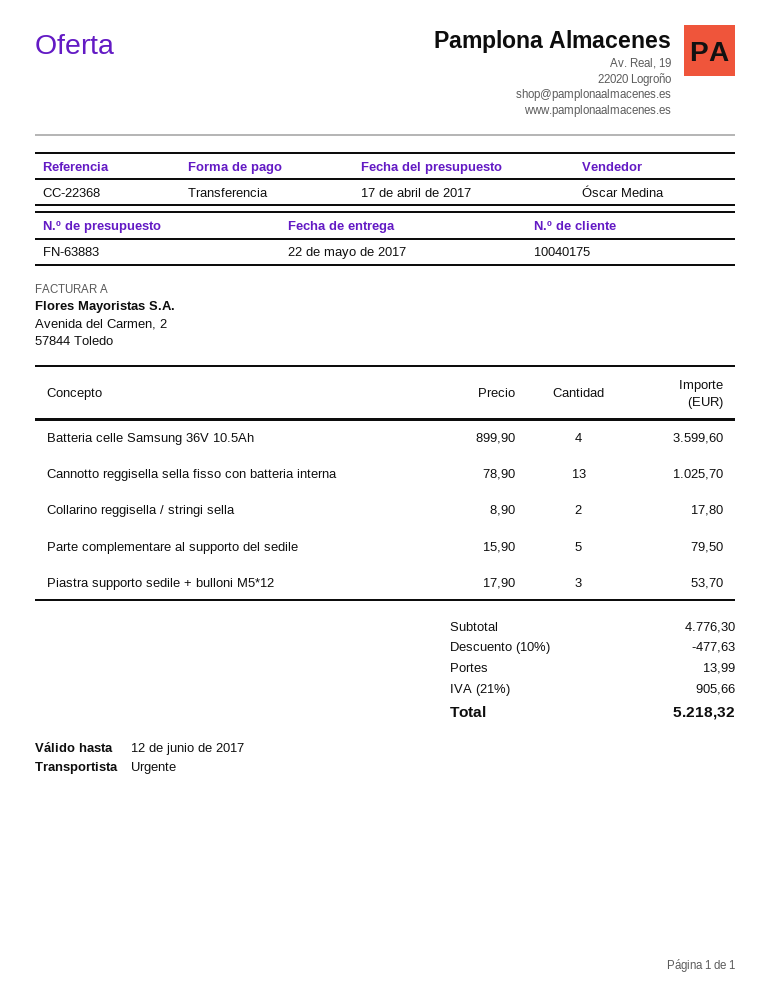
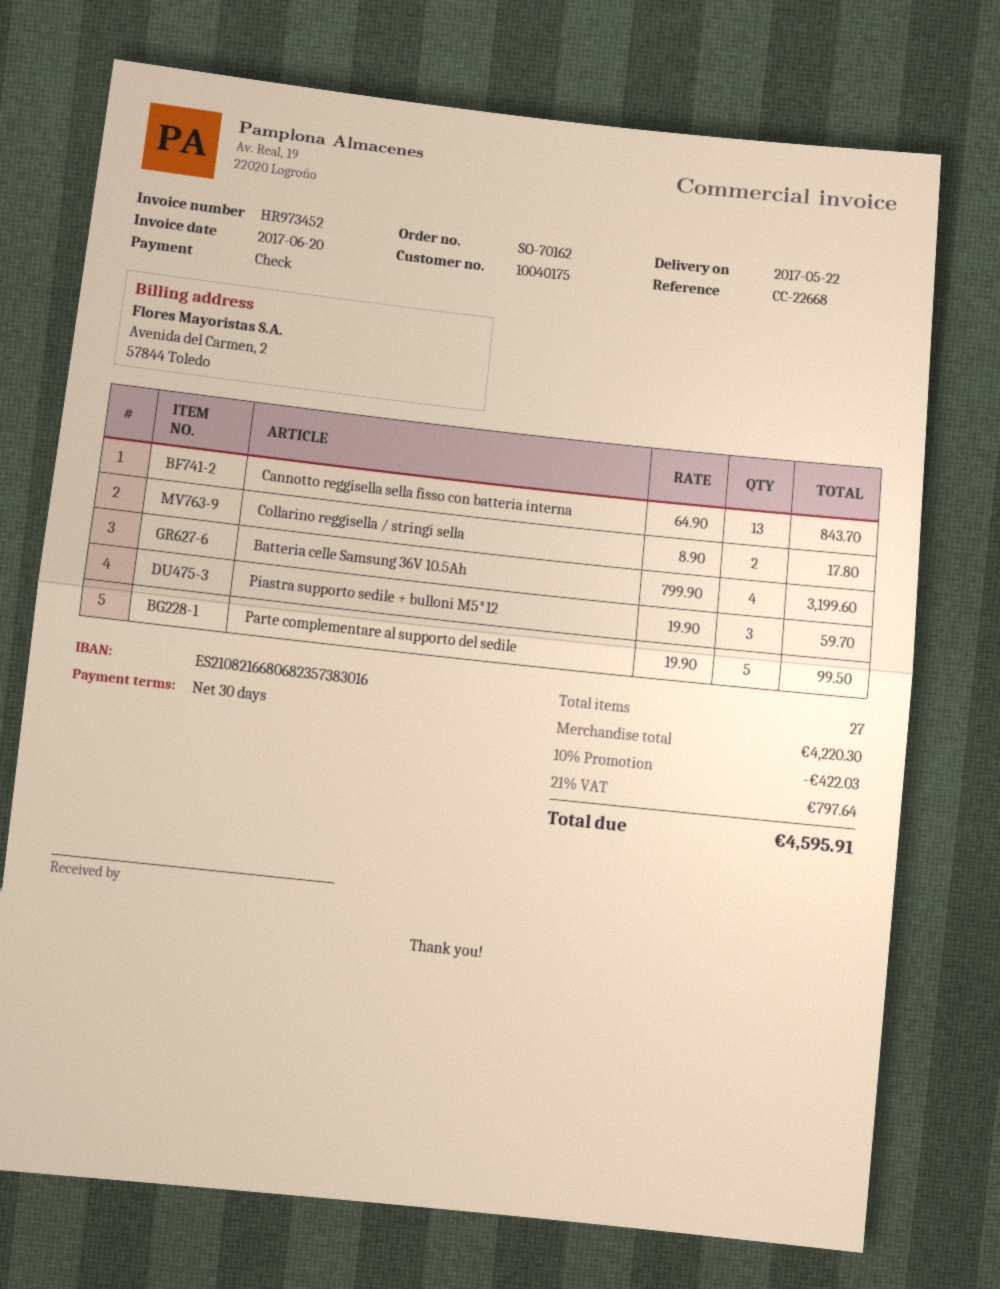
reference: CC-22368 -> CC-22668
payment method: bank transfer -> cheque
Batteria celle Samsung 36V 10.5Ah: 4 x 899.90 = 3599.60 -> 4 x 799.90 = 3199.60
Cannotto reggisella sella fisso con batteria interna: 13 x 78.90 = 1025.70 -> 13 x 64.90 = 843.70
Parte complementare al supporto del sedile: 5 x 15.90 = 79.50 -> 5 x 19.90 = 99.50
Piastra supporto sedile + bulloni M5*12: 3 x 17.90 = 53.70 -> 3 x 19.90 = 59.70
subtotal: 4776.30 -> 4220.30
discount: 10% = 477.63 -> 10% = 422.03
shipping: 13.99 -> none
tax: 21% = 905.66 -> 21% = 797.64
total: 5218.32 -> 4595.91

